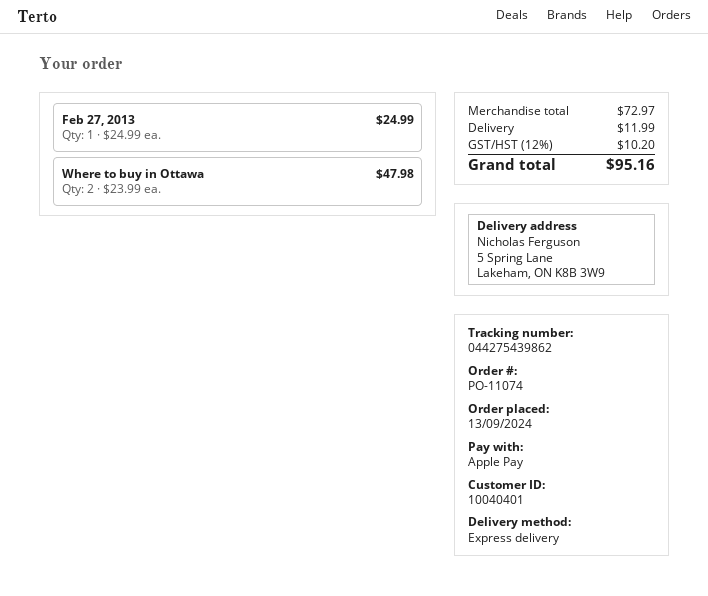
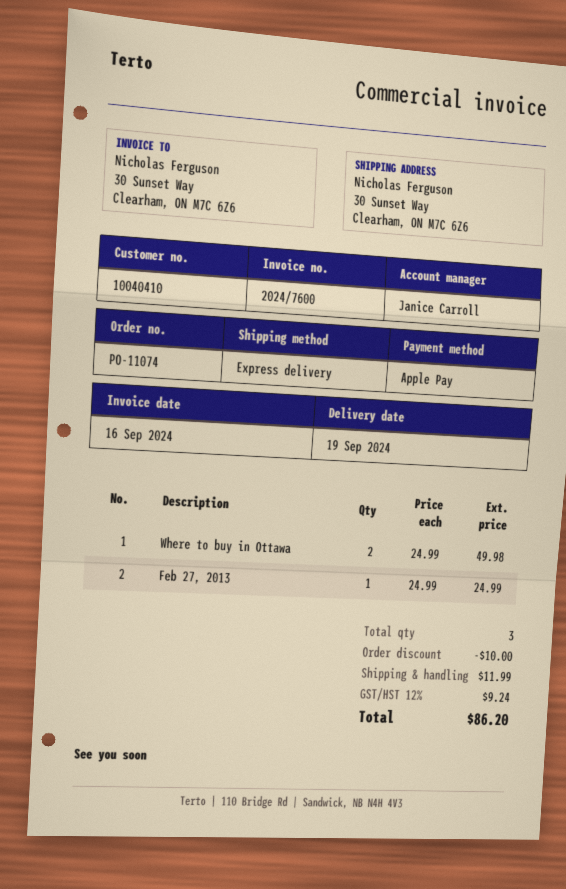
customer number: 10040401 -> 10040410
ship to: 5 Spring Lane, Lakeham, ON K8B 3W9 -> 30 Sunset Way, Clearham, ON M7C 6Z6
Where to buy in Ottawa: 2 x 23.99 = 47.98 -> 2 x 24.99 = 49.98
discount: none -> 10.00
tax: 12% = 10.20 -> 12% = 9.24
total: 95.16 -> 86.20

